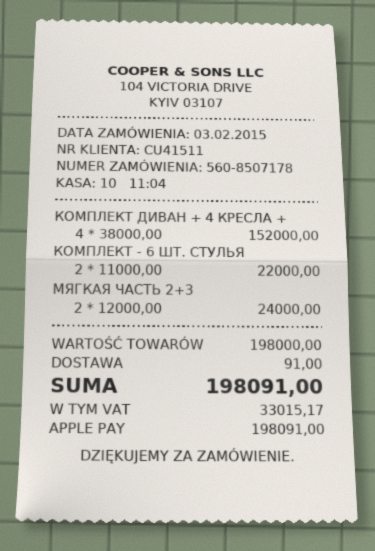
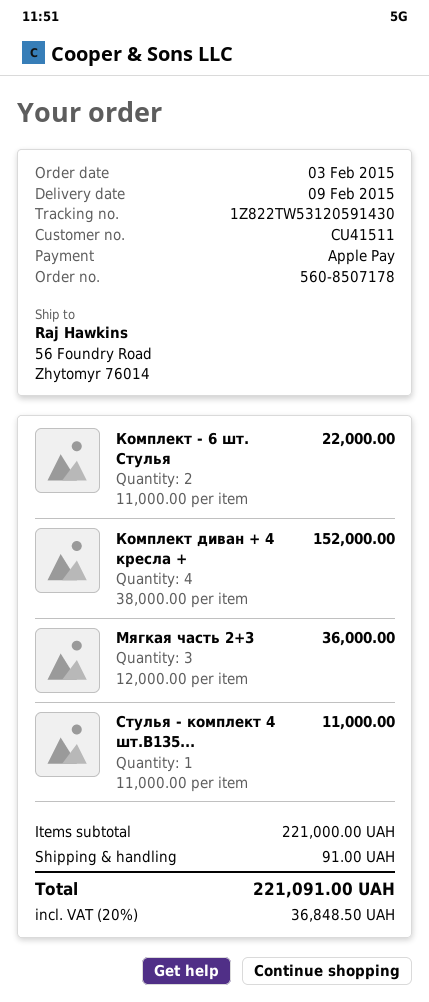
МЯГКАЯ ЧАСТЬ 2+3: 2 x 12000.00 = 24000.00 -> 3 x 12000.00 = 36000.00
Стулья - комплект 4 шт.В135...: none -> 1 x 11000.00 = 11000.00
subtotal: 198000.00 -> 221000.00
tax: 33015.17 -> 36848.50
total: 198091.00 -> 221091.00

